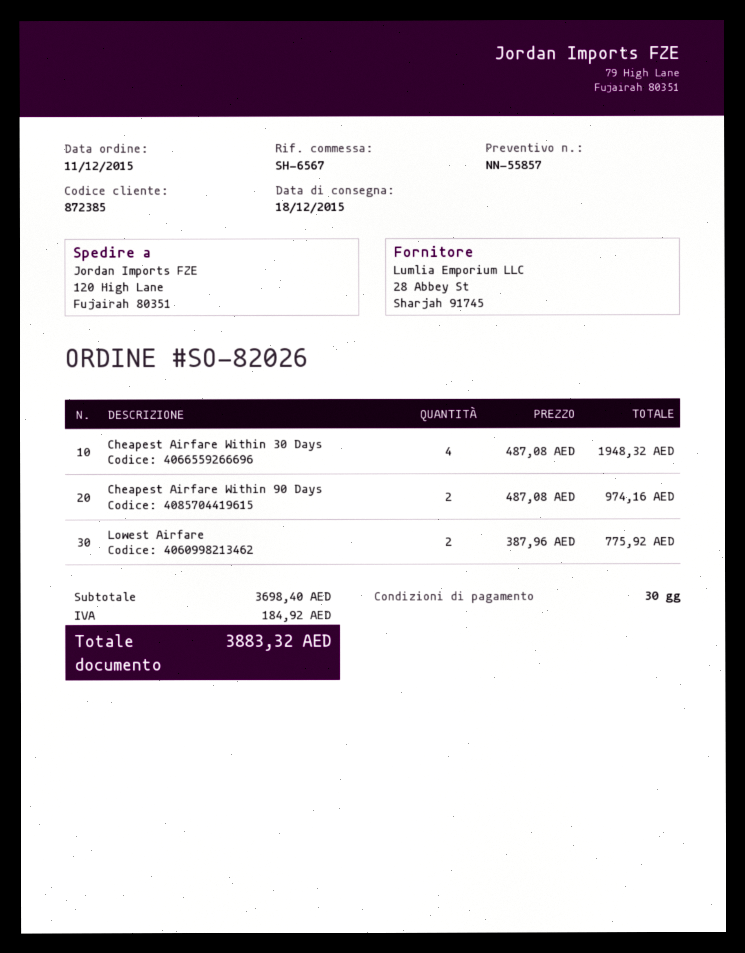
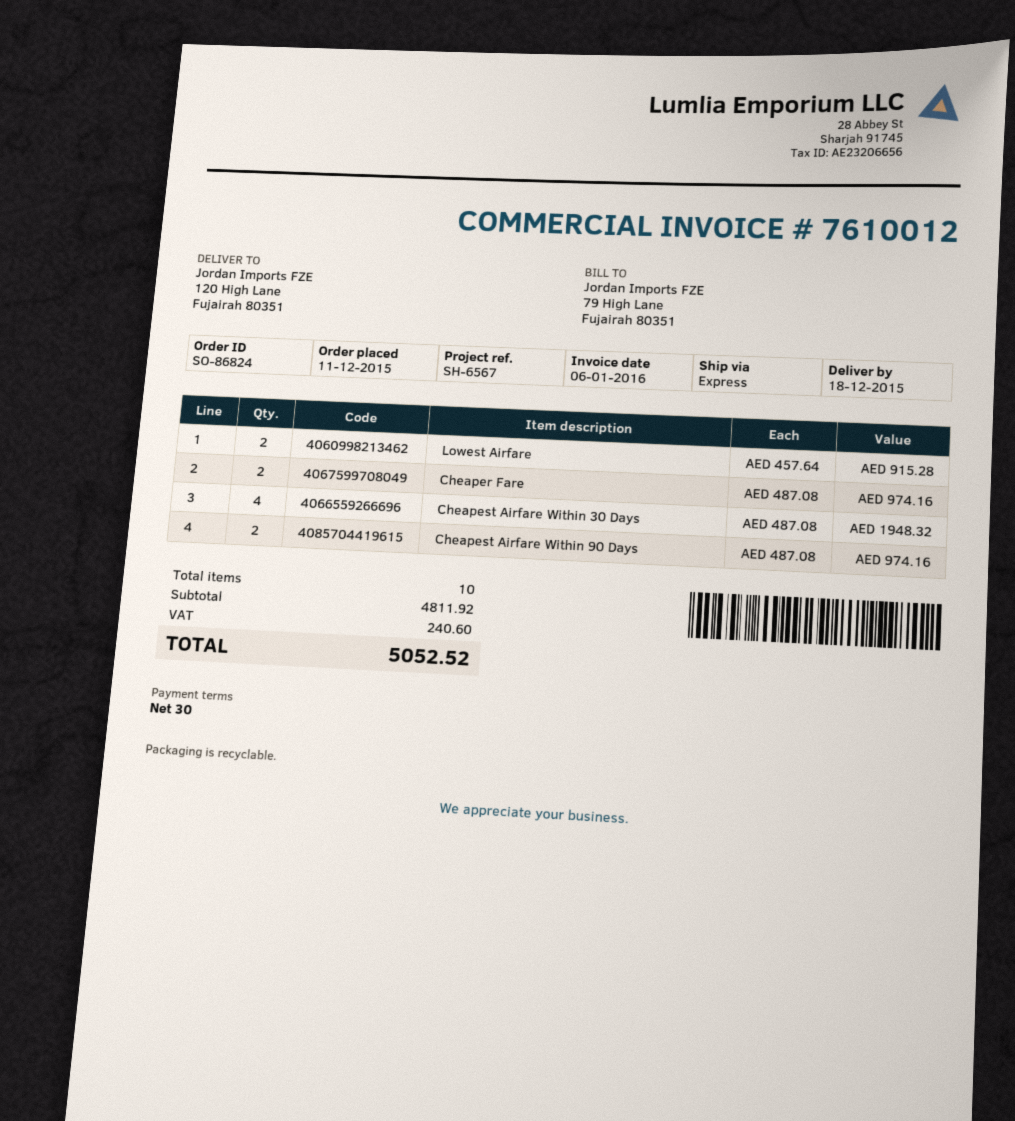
order number: SO-82026 -> SO-86824
Lowest Airfare: 2 x 387.96 = 775.92 -> 2 x 457.64 = 915.28
Cheaper Fare: none -> 2 x 487.08 = 974.16
subtotal: 3698.40 -> 4811.92
tax: 184.92 -> 240.60
total: 3883.32 -> 5052.52

